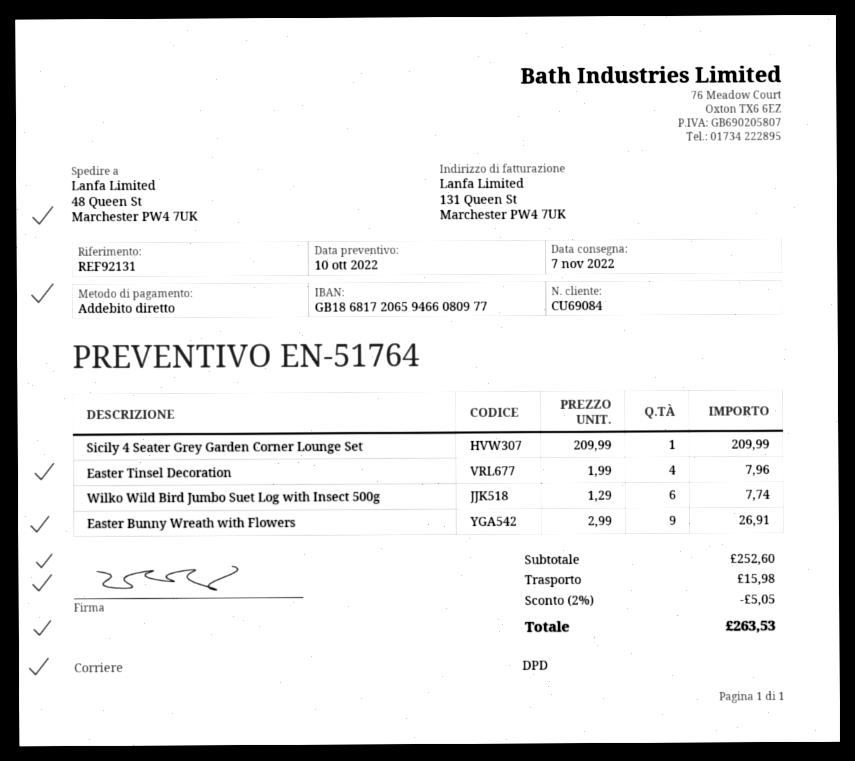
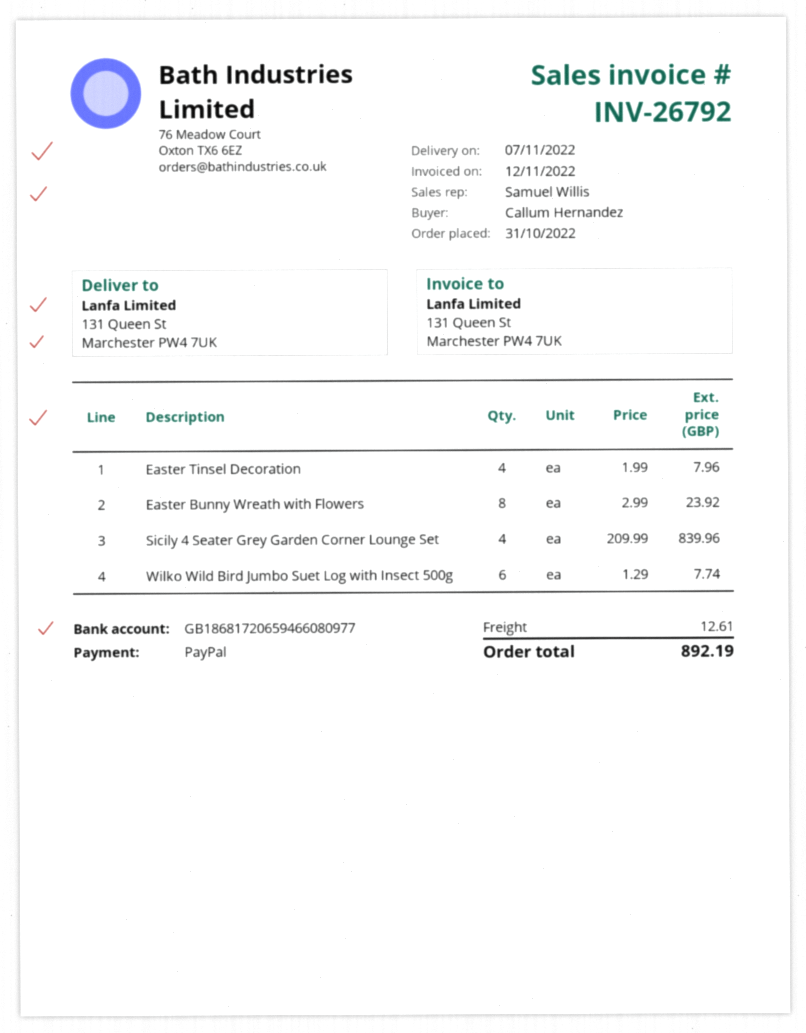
payment method: direct debit -> PayPal
ship to: 48 Queen St, Marchester PW4 7UK -> 131 Queen St, Marchester PW4 7UK
Sicily 4 Seater Grey Garden Corner Lounge Set: 1 x 209.99 = 209.99 -> 4 x 209.99 = 839.96
Easter Bunny Wreath with Flowers: 9 x 2.99 = 26.91 -> 8 x 2.99 = 23.92
discount: 2% = 5.05 -> none
shipping: 15.98 -> 12.61
total: 263.53 -> 892.19

